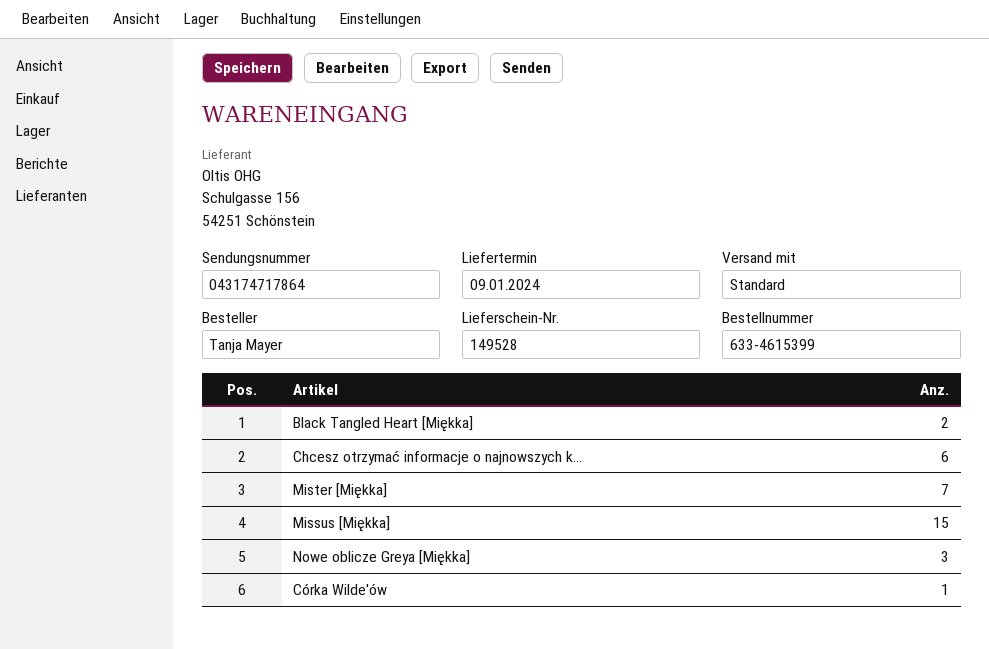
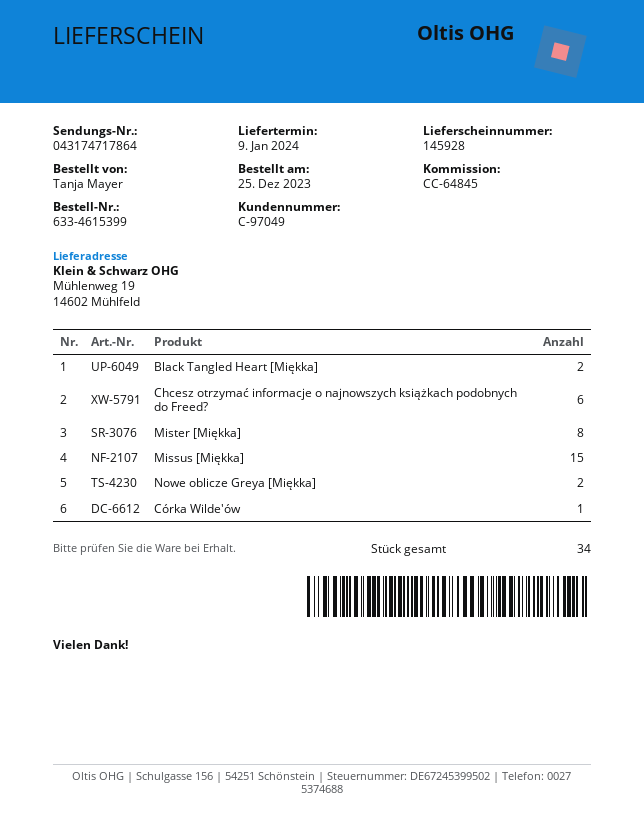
delivery note number: 149528 -> 145928
Mister [Miękka]: 7 -> 8
Nowe oblicze Greya [Miękka]: 3 -> 2

